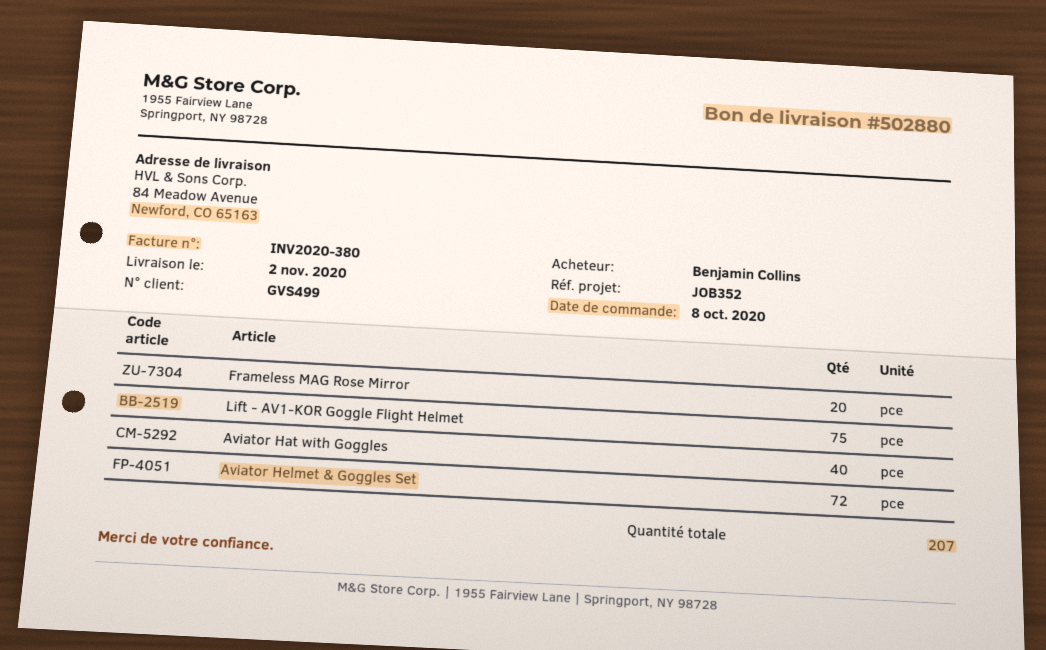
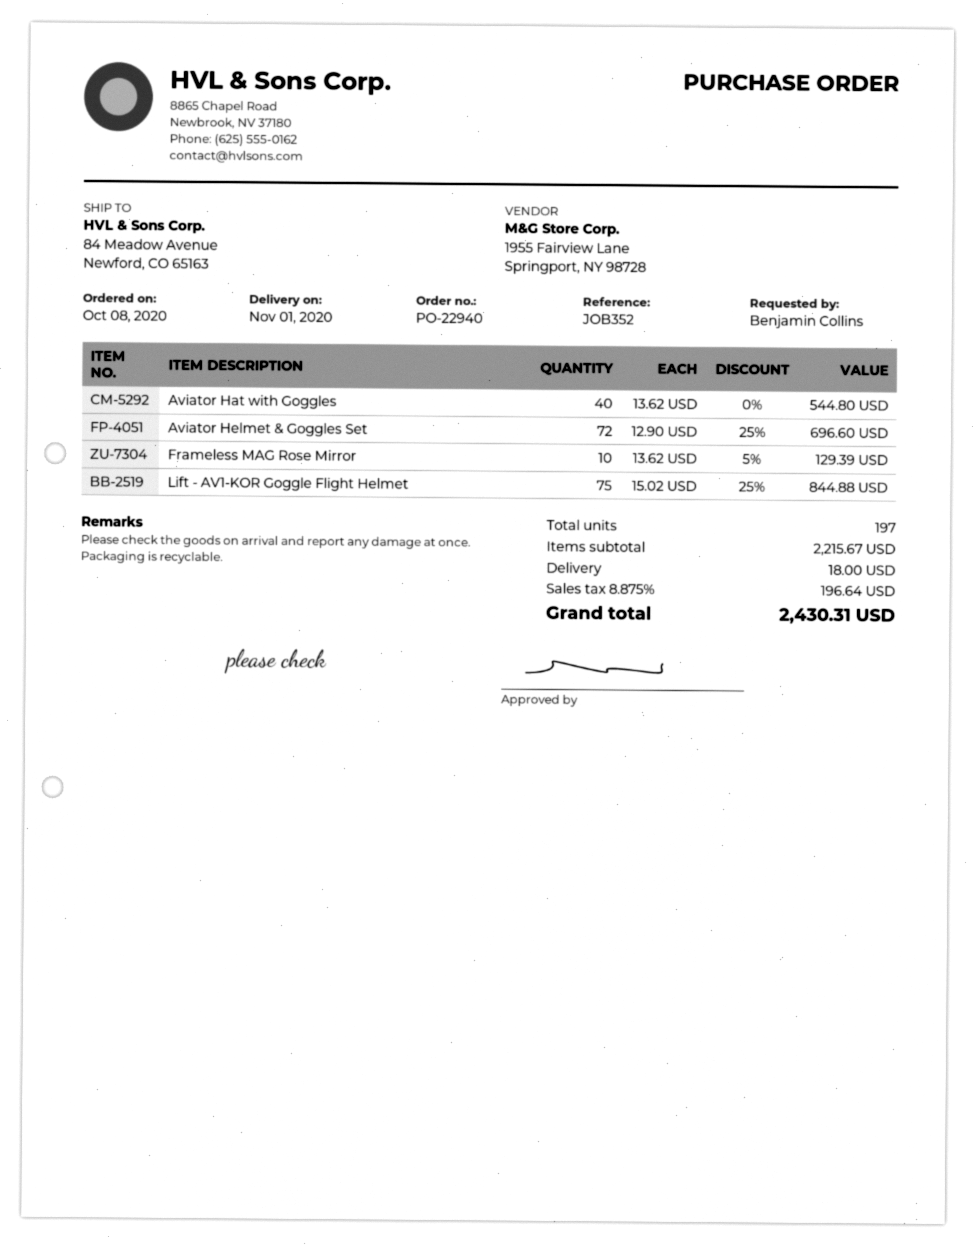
delivery date: 2020-11-02 -> 2020-11-01
Frameless MAG Rose Mirror: 20 -> 10
total quantity: 207 -> 197

